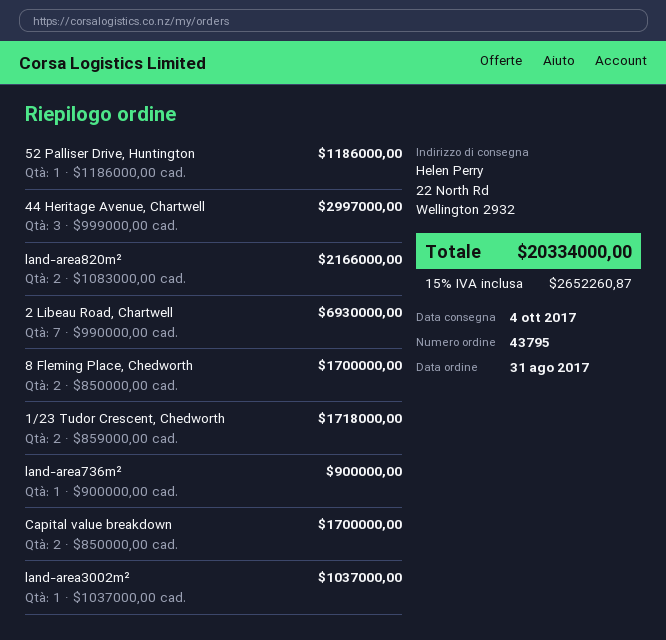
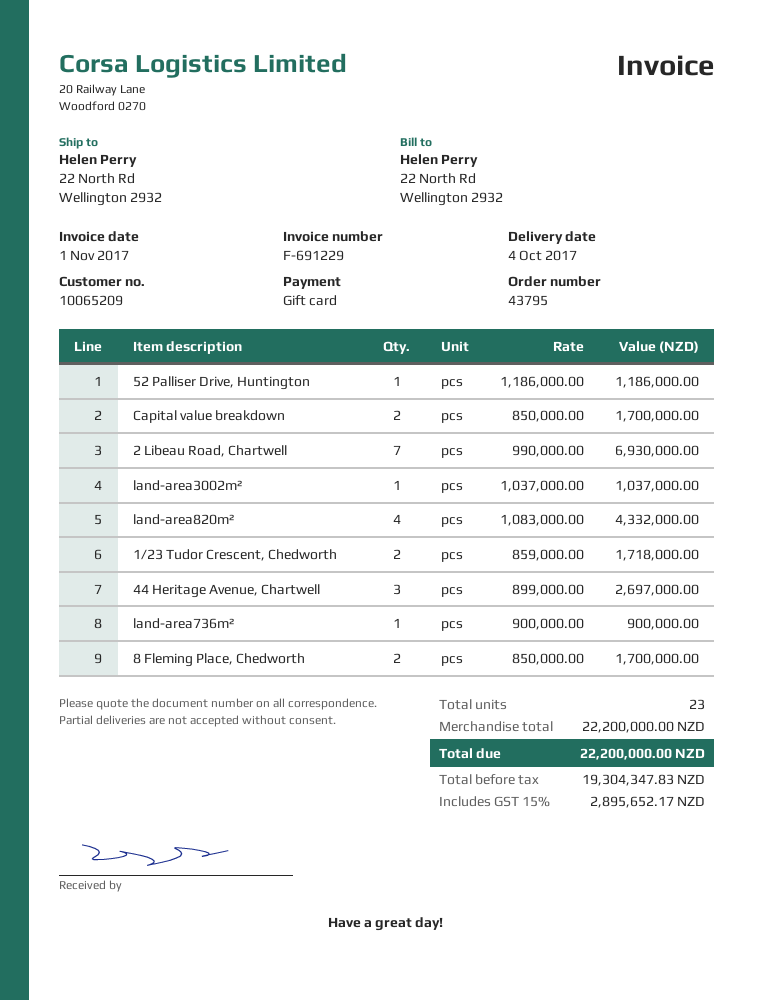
44 Heritage Avenue, Chartwell: 3 x 999000.00 = 2997000.00 -> 3 x 899000.00 = 2697000.00
land-area820m²: 2 x 1083000.00 = 2166000.00 -> 4 x 1083000.00 = 4332000.00
tax: 15% = 2652260.87 -> 15% = 2895652.17
total: 20334000.00 -> 22200000.00

